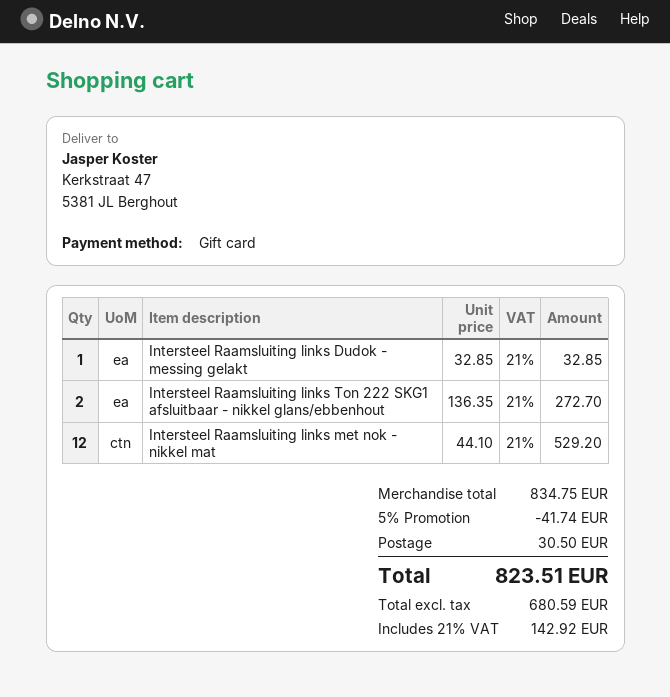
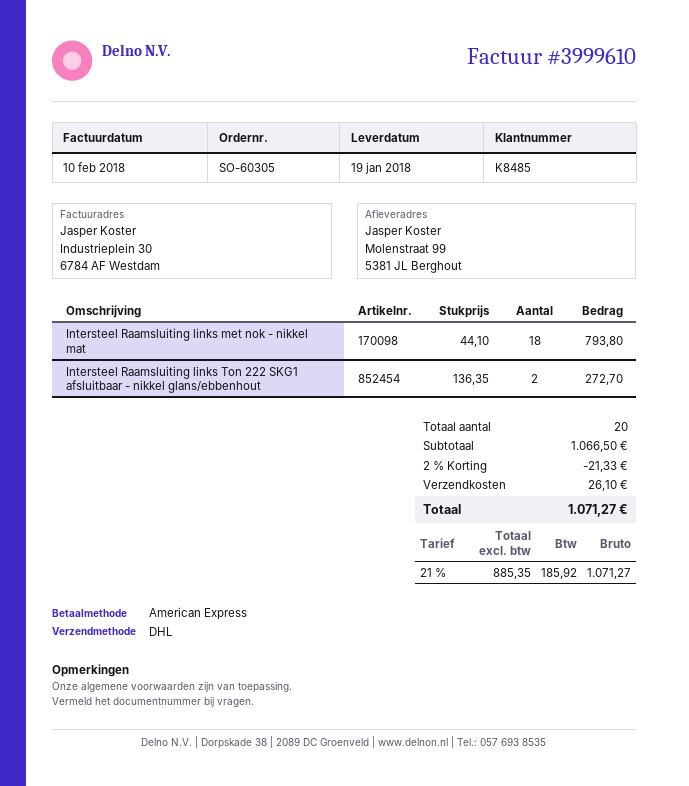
payment method: gift card -> American Express
ship to: Kerkstraat 47, 5381 JL Berghout -> Molenstraat 99, 5381 JL Berghout
Intersteel Raamsluiting links Dudok - messing gelakt: 1 x 32.85 = 32.85 -> none
Intersteel Raamsluiting links met nok - nikkel mat: 12 x 44.10 = 529.20 -> 18 x 44.10 = 793.80
subtotal: 834.75 -> 1066.50
discount: 5% = 41.74 -> 2% = 21.33
shipping: 30.50 -> 26.10
net: 680.59 -> 885.35
tax: 21% = 142.92 -> 21% = 185.92
total: 823.51 -> 1071.27

